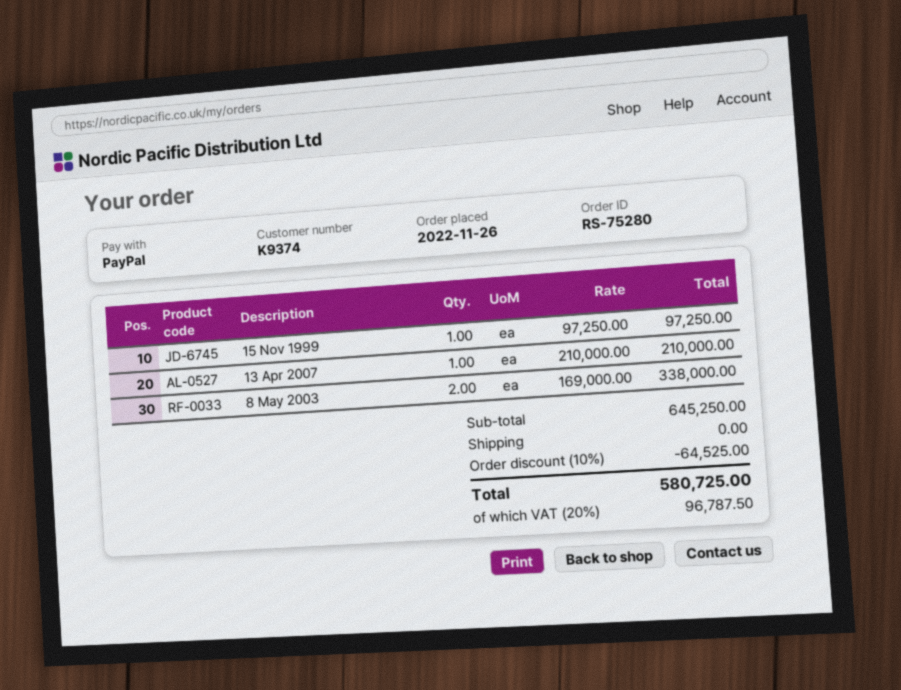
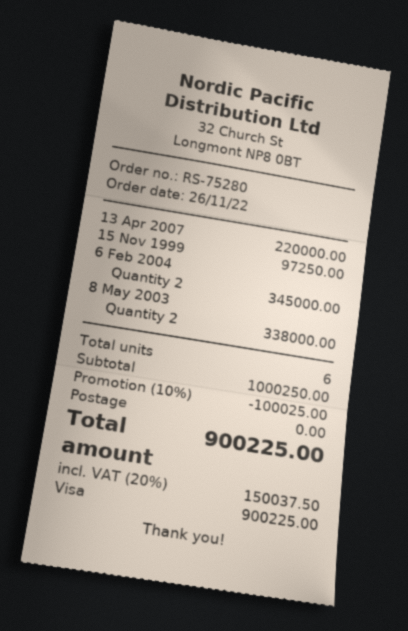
payment method: PayPal -> Visa
13 Apr 2007: 1 for 210000.00 -> 1 for 220000.00
6 Feb 2004: none -> 2 for 345000.00
subtotal: 645250.00 -> 1000250.00
discount: 10% = 64525.00 -> 10% = 100025.00
tax: 20% = 96787.50 -> 20% = 150037.50
total: 580725.00 -> 900225.00

